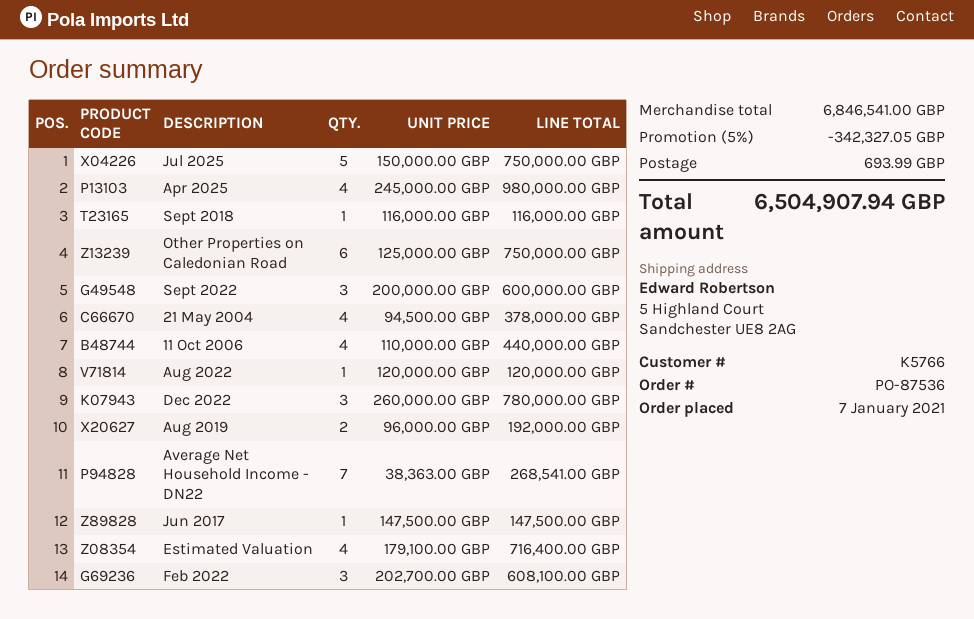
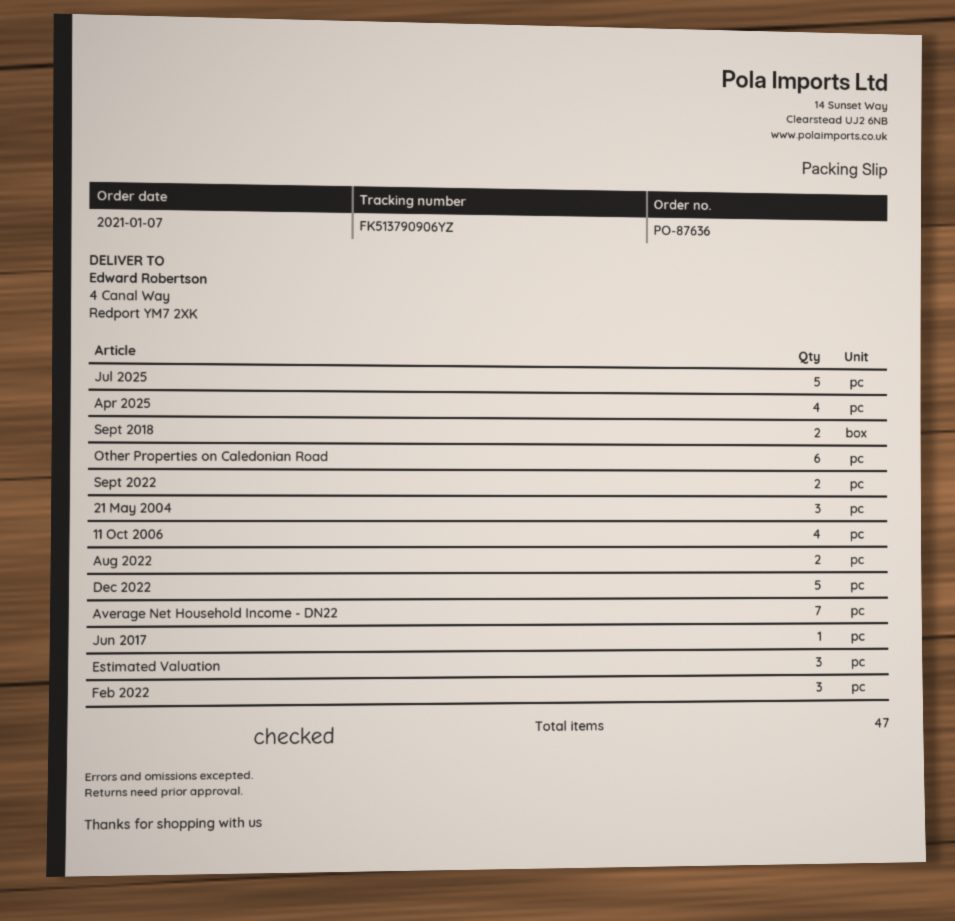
order number: PO-87536 -> PO-87636
ship to: 5 Highland Court, Sandchester UE8 2AG -> 4 Canal Way, Redport YM7 2XK
Sept 2018: 1 -> 2
Sept 2022: 3 -> 2
21 May 2004: 4 -> 3
Aug 2022: 1 -> 2
Dec 2022: 3 -> 5
Aug 2019: 2 -> none
Estimated Valuation: 4 -> 3

